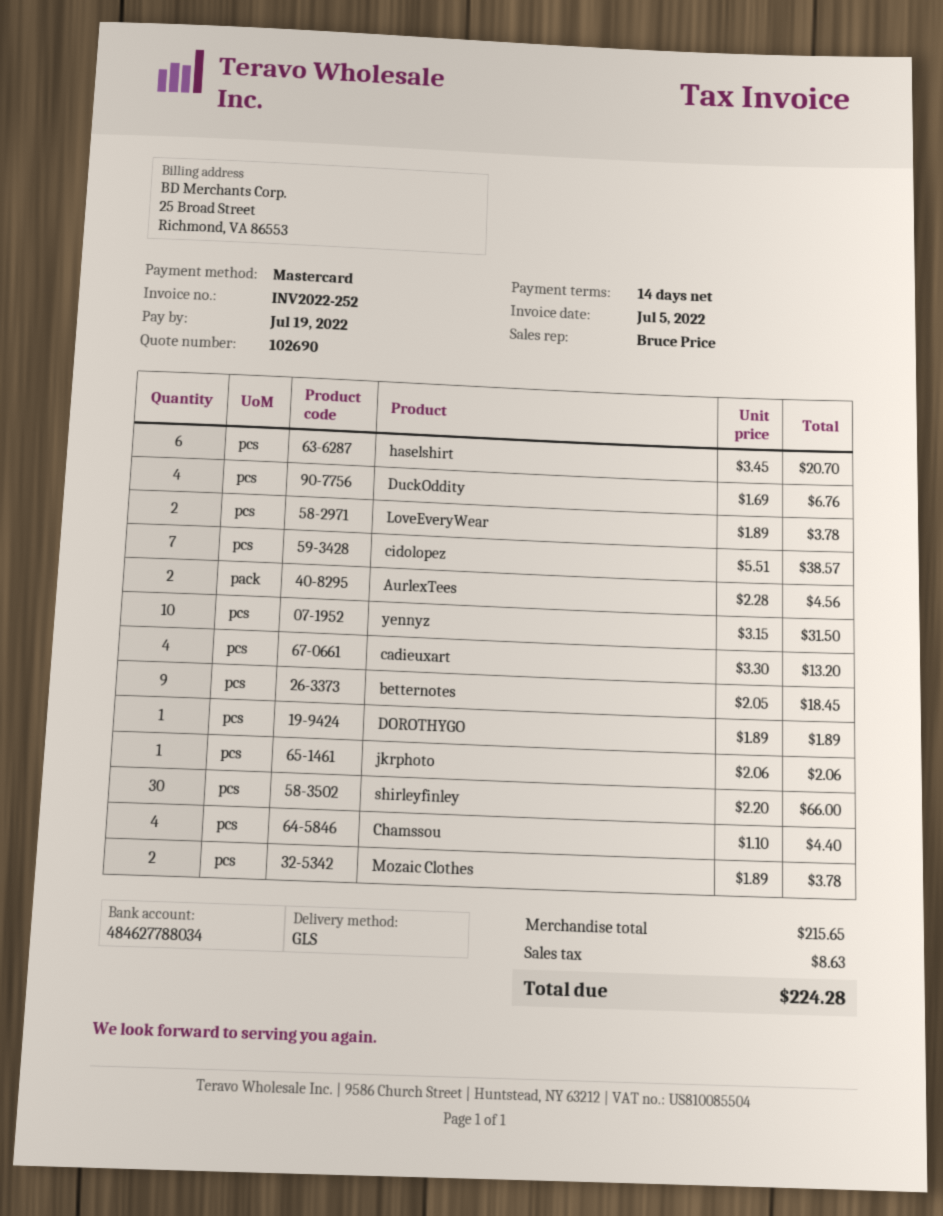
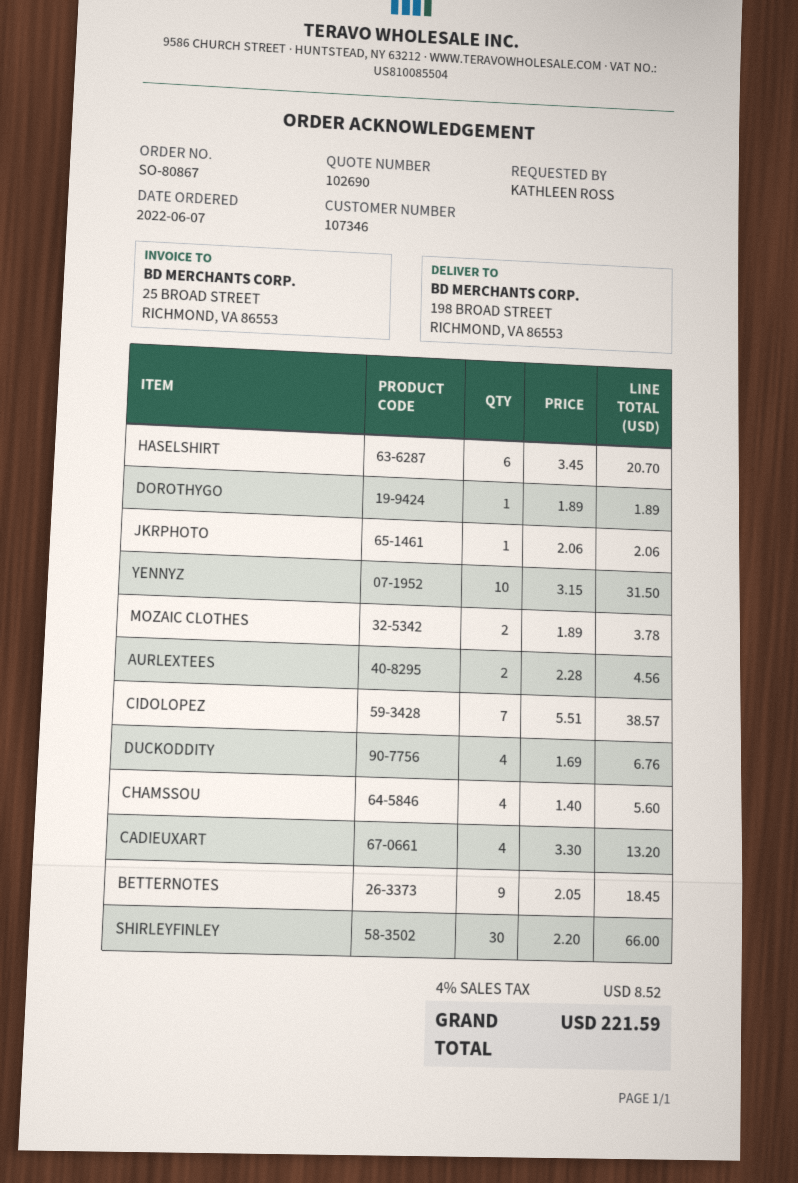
LoveEveryWear: 2 x 1.89 = 3.78 -> none
Chamssou: 4 x 1.10 = 4.40 -> 4 x 1.40 = 5.60
tax: 8.63 -> 8.52
total: 224.28 -> 221.59

